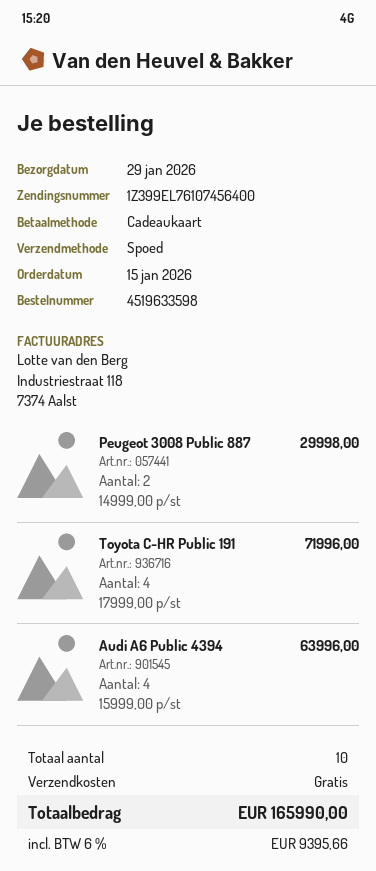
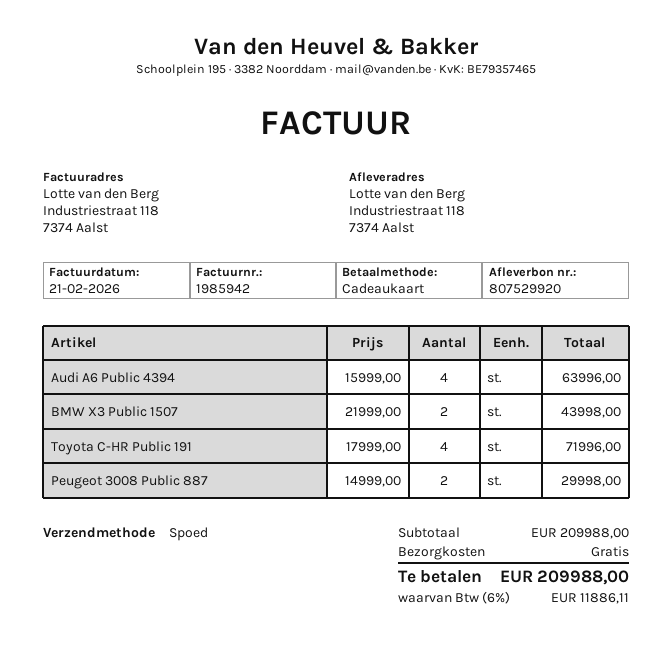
BMW X3 Public 1507: none -> 2 x 21999.00 = 43998.00
tax: 6% = 9395.66 -> 6% = 11886.11
total: 165990.00 -> 209988.00

